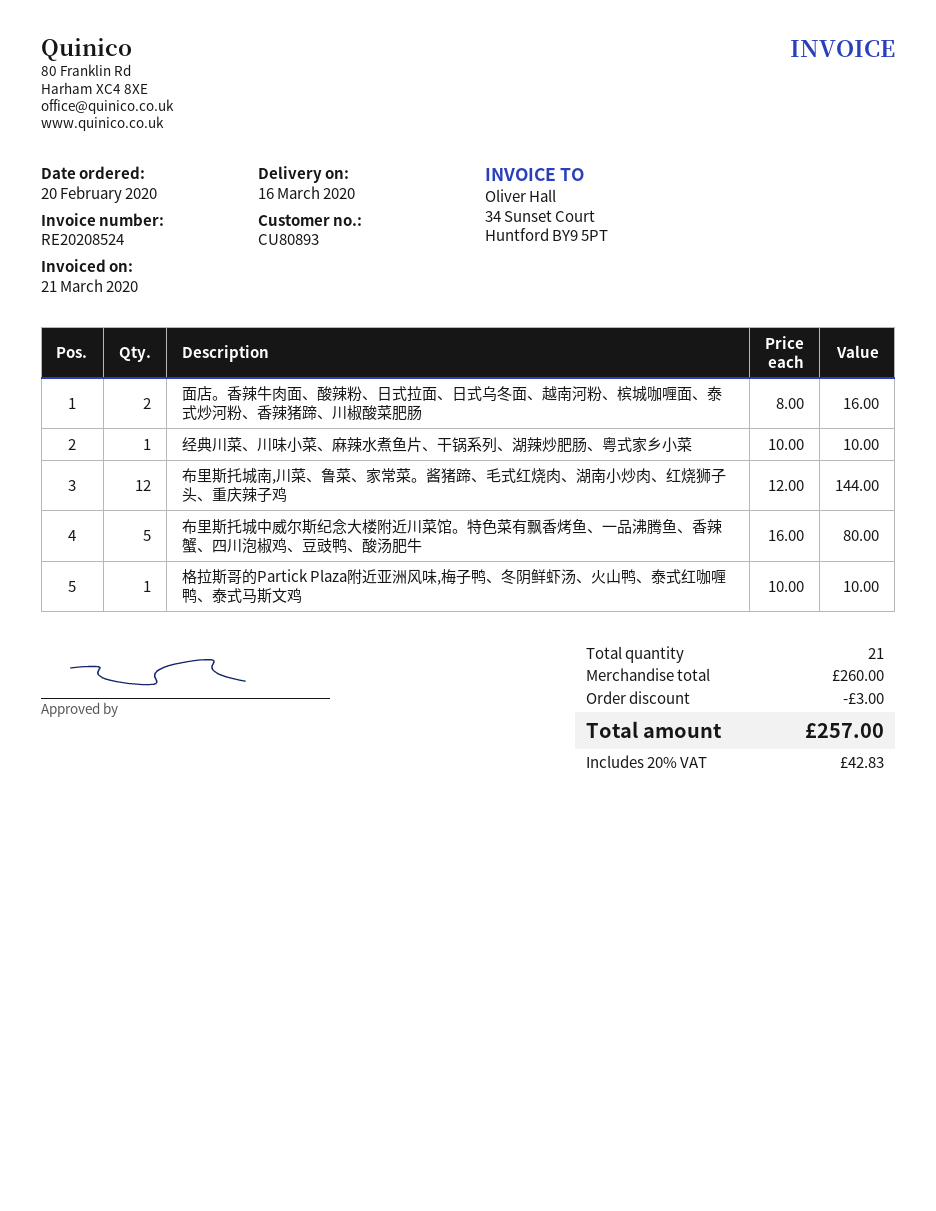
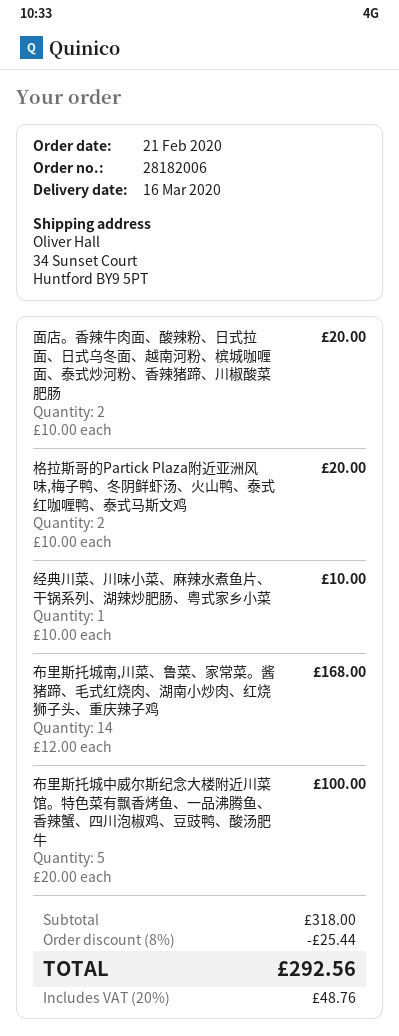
order date: 2020-02-20 -> 2020-02-21
面店。香辣牛肉面、酸辣粉、日式拉面、日式乌冬面、越南河粉、槟城咖喱面、泰式炒河粉、香辣猪蹄、川椒酸菜肥肠: 2 x 8.00 = 16.00 -> 2 x 10.00 = 20.00
布里斯托城南,川菜、鲁菜、家常菜。酱猪蹄、毛式红烧肉、湖南小炒肉、红烧狮子头、重庆辣子鸡: 12 x 12.00 = 144.00 -> 14 x 12.00 = 168.00
布里斯托城中威尔斯纪念大楼附近川菜馆。特色菜有飘香烤鱼、一品沸腾鱼、香辣蟹、四川泡椒鸡、豆豉鸭、酸汤肥牛: 5 x 16.00 = 80.00 -> 5 x 20.00 = 100.00
格拉斯哥的Partick Plaza附近亚洲风味,梅子鸭、冬阴鲜虾汤、火山鸭、泰式红咖喱鸭、泰式马斯文鸡: 1 x 10.00 = 10.00 -> 2 x 10.00 = 20.00
subtotal: 260.00 -> 318.00
discount: 3.00 -> 25.44
tax: 20% = 42.83 -> 20% = 48.76
total: 257.00 -> 292.56

